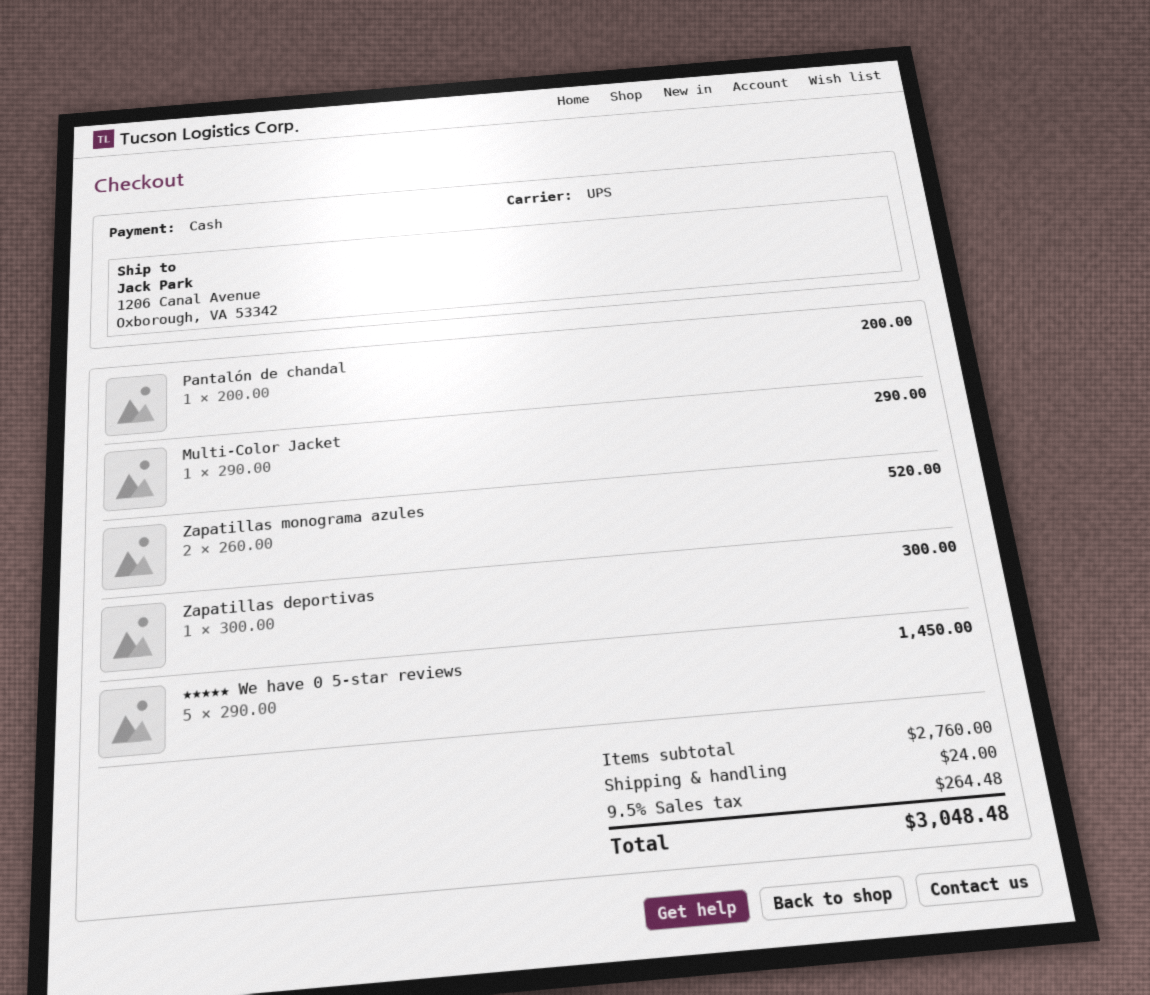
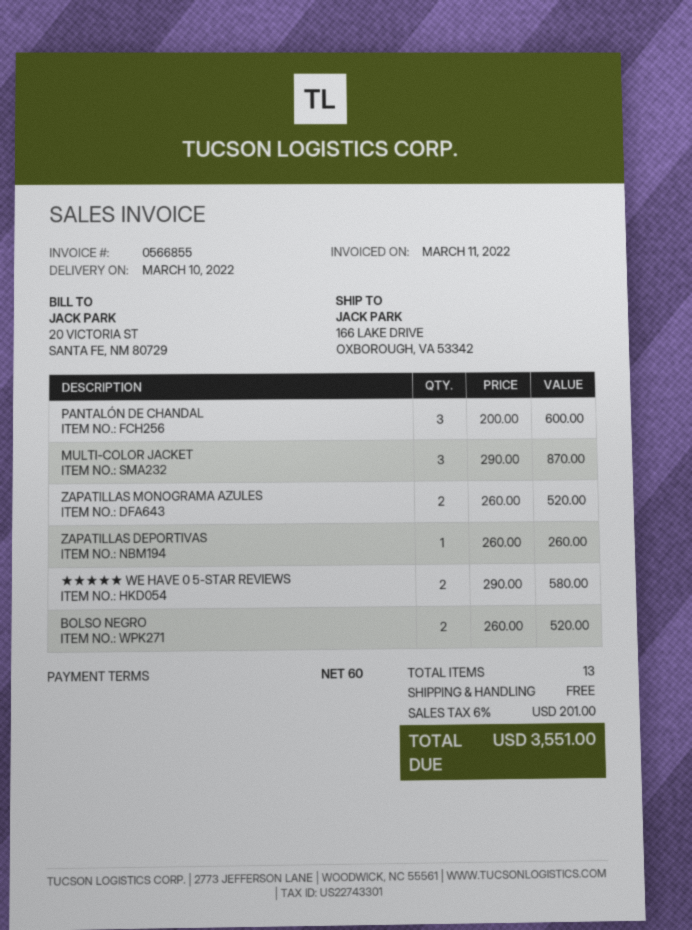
ship to: 1206 Canal Avenue, Oxborough, VA 53342 -> 166 LAKE DRIVE, OXBOROUGH, VA 53342
Pantalón de chandal: 1 x 200.00 = 200.00 -> 3 x 200.00 = 600.00
Multi-Color Jacket: 1 x 290.00 = 290.00 -> 3 x 290.00 = 870.00
Zapatillas deportivas: 1 x 300.00 = 300.00 -> 1 x 260.00 = 260.00
★★★★★ We have 0 5-star reviews: 5 x 290.00 = 1450.00 -> 2 x 290.00 = 580.00
BOLSO NEGRO: none -> 2 x 260.00 = 520.00
shipping: 24.00 -> 0.00
tax: 9.5% = 264.48 -> 6% = 201.00
total: 3048.48 -> 3551.00

